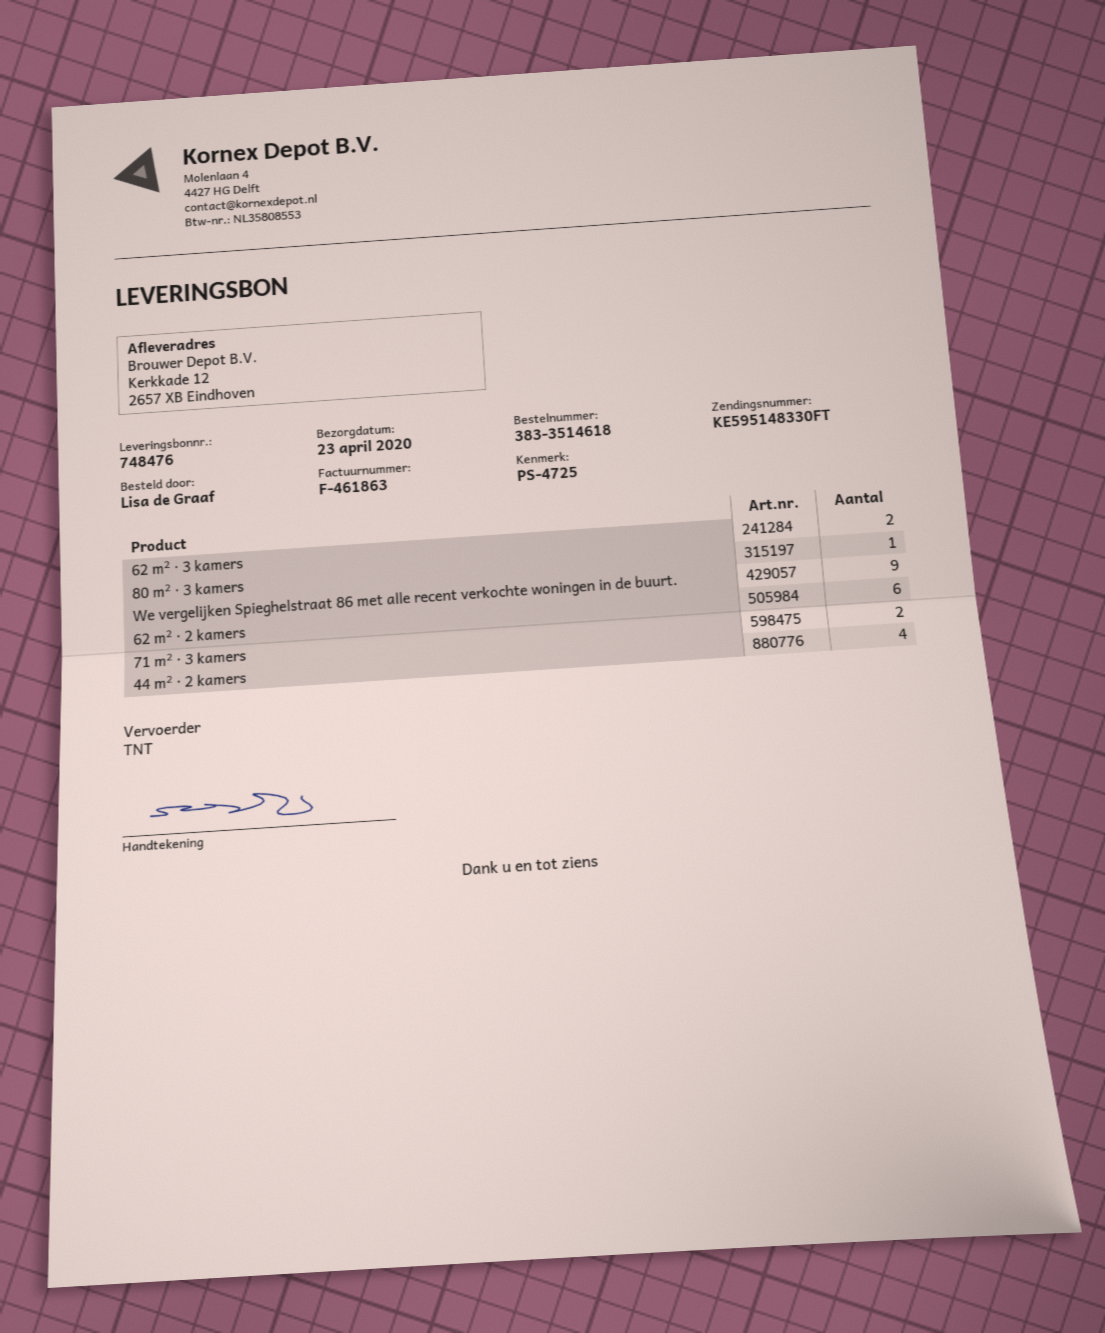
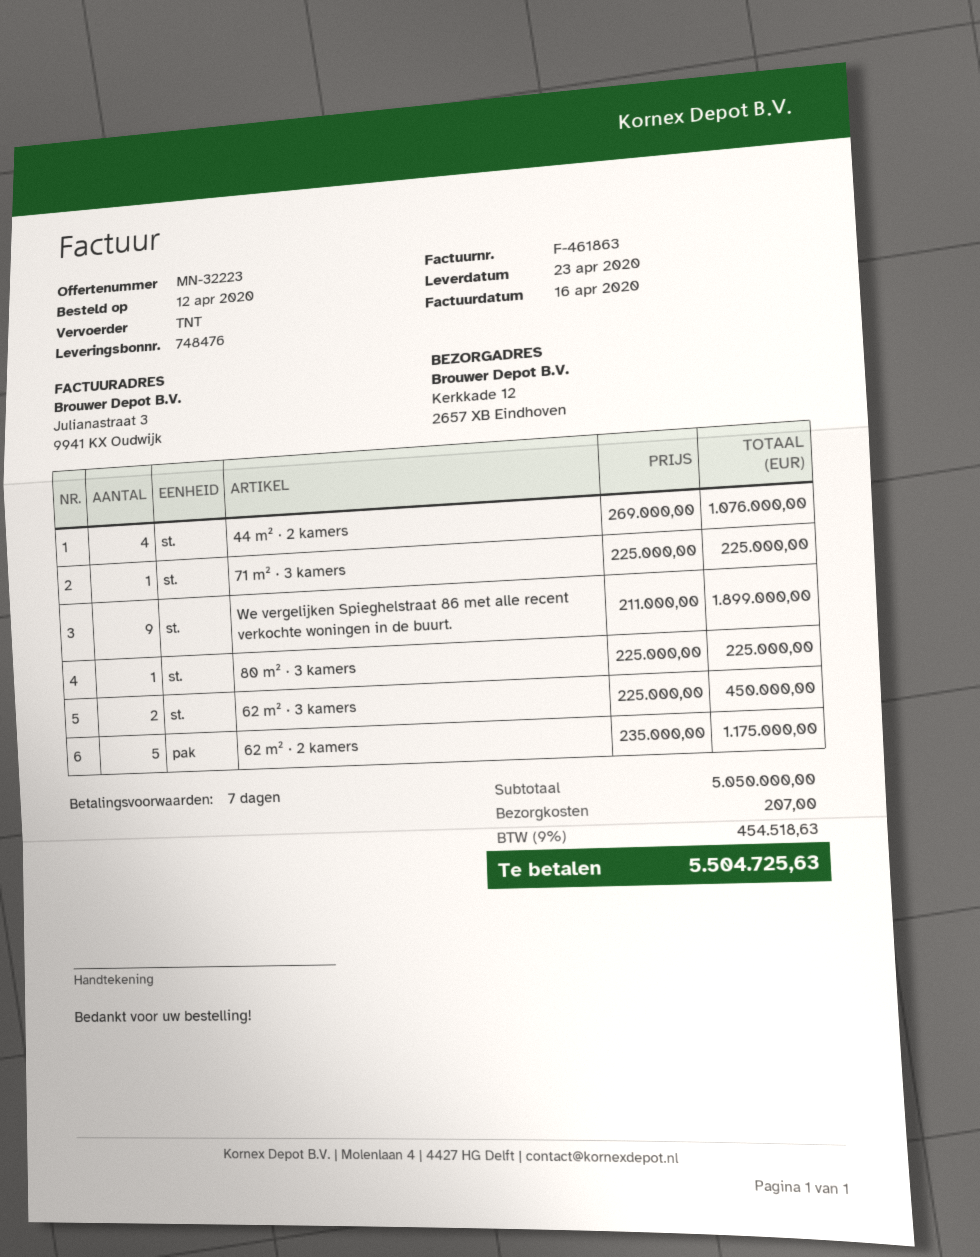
62 m² · 2 kamers: 6 -> 5
71 m² · 3 kamers: 2 -> 1

